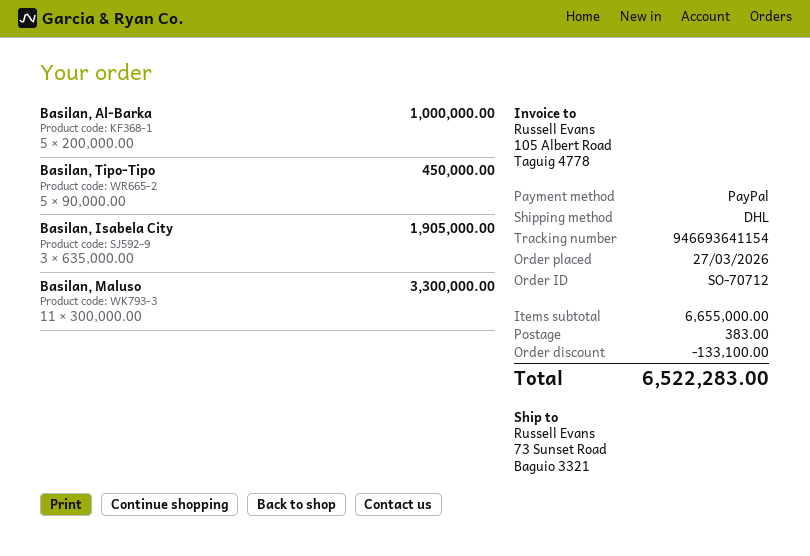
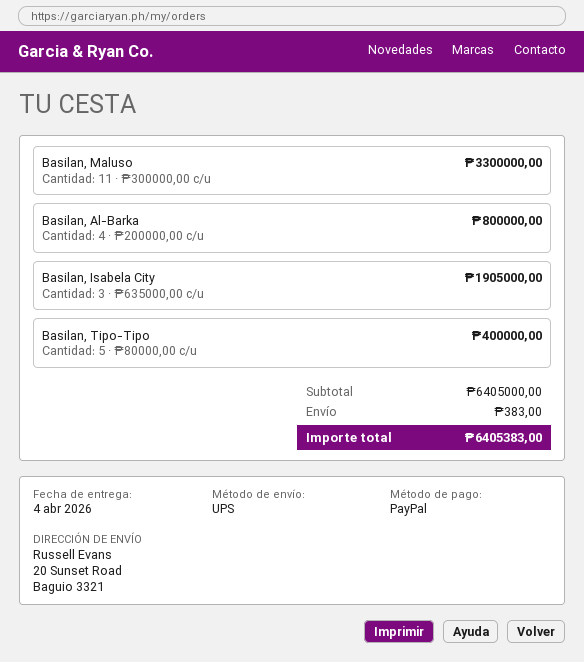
shipping method: DHL -> UPS
ship to: 73 Sunset Road, Baguio 3321 -> 20 Sunset Road, Baguio 3321
Basilan, Al-Barka: 5 x 200000.00 = 1000000.00 -> 4 x 200000.00 = 800000.00
Basilan, Tipo-Tipo: 5 x 90000.00 = 450000.00 -> 5 x 80000.00 = 400000.00
subtotal: 6655000.00 -> 6405000.00
discount: 133100.00 -> none
total: 6522283.00 -> 6405383.00

